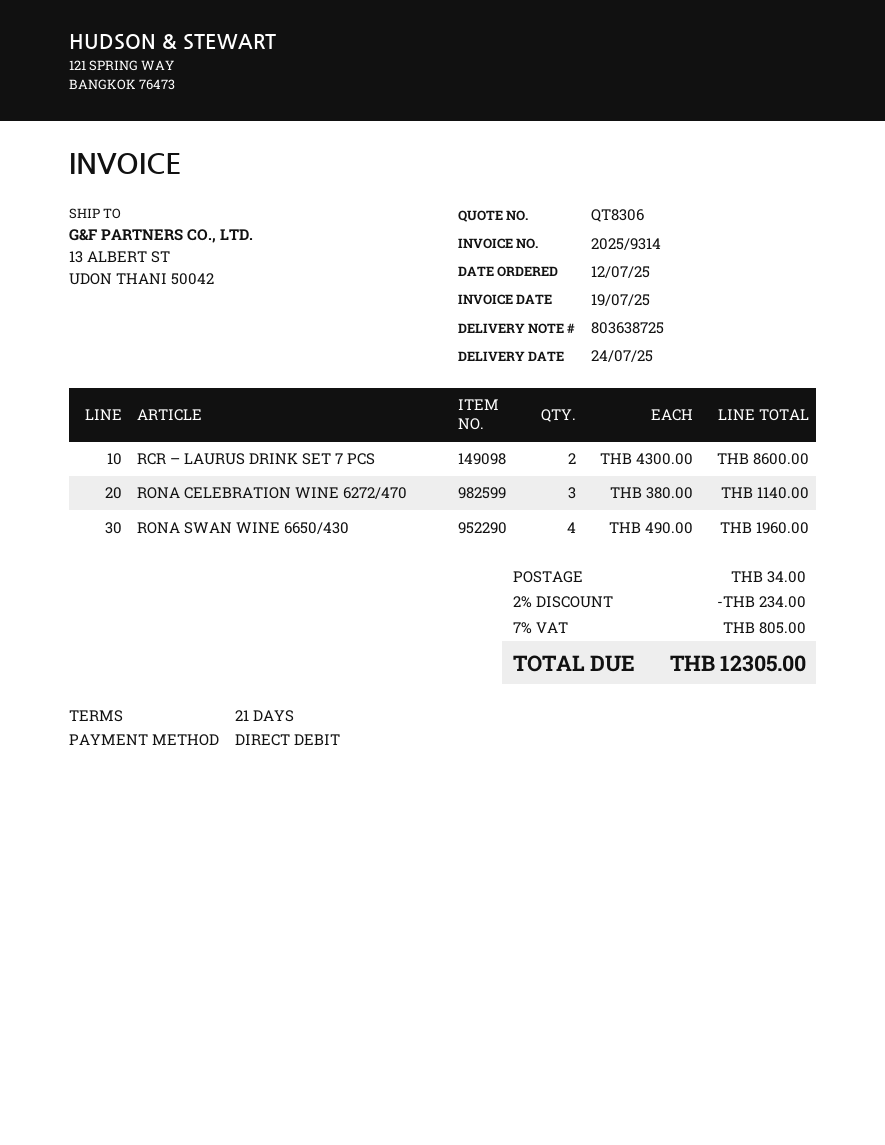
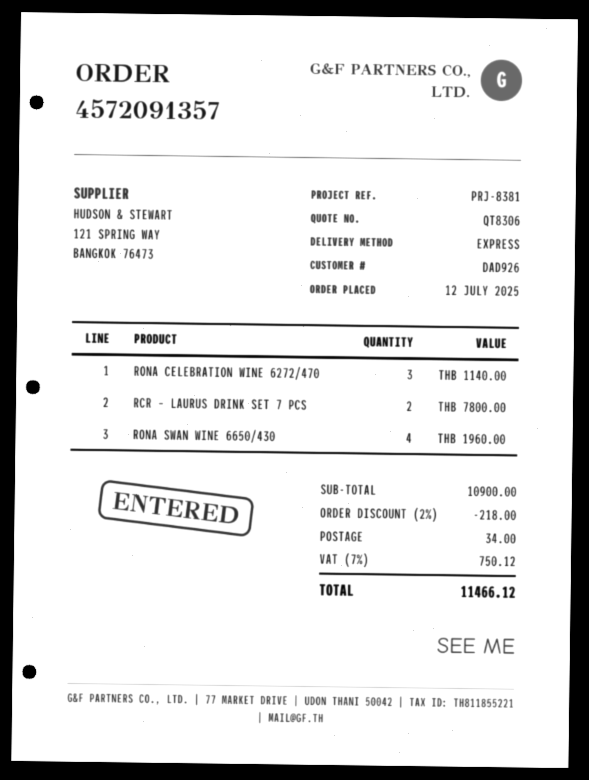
RCR – LAURUS DRINK SET 7 PCS: 2 for 8600.00 -> 2 for 7800.00
discount: 2% = 234.00 -> 2% = 218.00
tax: 7% = 805.00 -> 7% = 750.12
total: 12305.00 -> 11466.12

